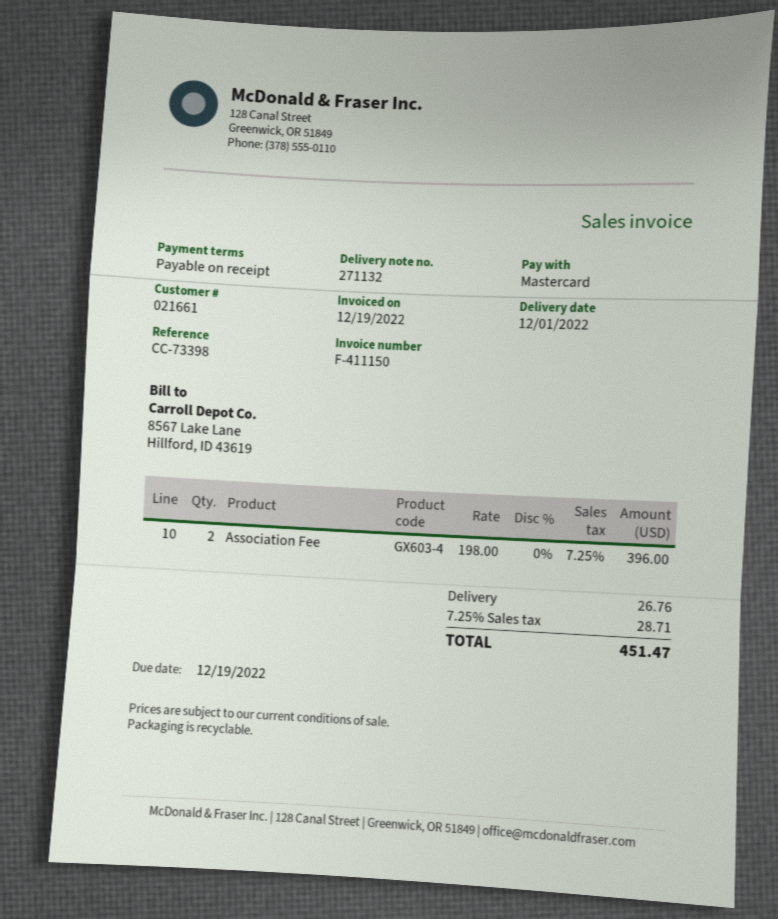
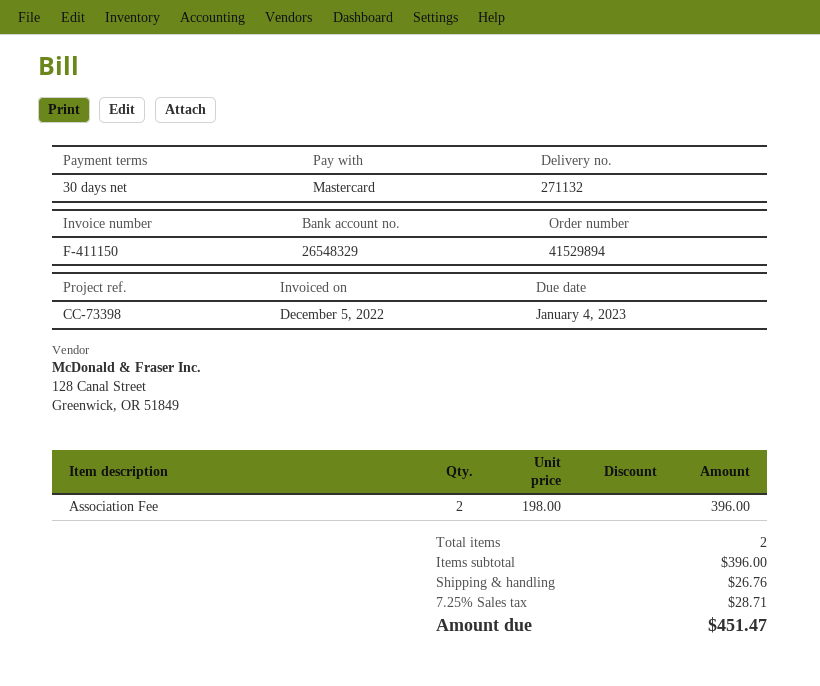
invoice date: 2022-12-19 -> 2022-12-05
payment terms: on receipt -> 30 days
due date: 2022-12-19 -> 2023-01-04

